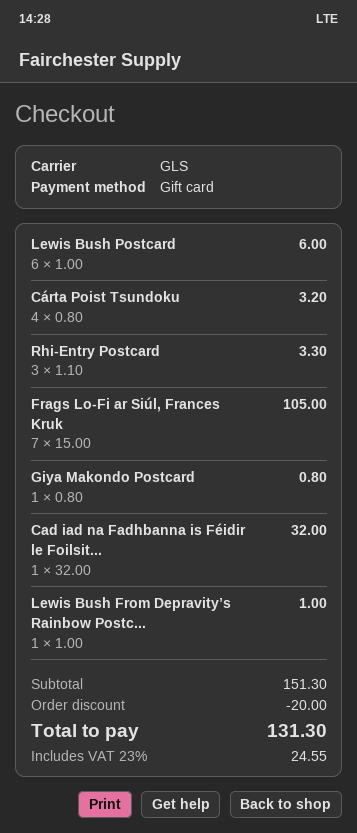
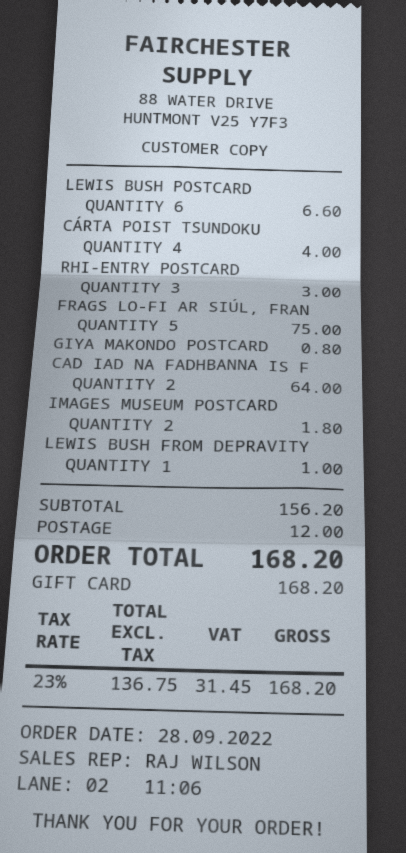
Lewis Bush Postcard: 6 for 6.00 -> 6 for 6.60
Cárta Poist Tsundoku: 4 for 3.20 -> 4 for 4.00
Rhi-Entry Postcard: 3 for 3.30 -> 3 for 3.00
Frags Lo-Fi ar Siúl, Frances Kruk: 7 for 105.00 -> 5 for 75.00
Cad iad na Fadhbanna is Féidir le Foilsit...: 1 for 32.00 -> 2 for 64.00
IMAGES MUSEUM POSTCARD: none -> 2 for 1.80
subtotal: 151.30 -> 156.20
discount: 20.00 -> none
shipping: none -> 12.00
tax: 23% = 24.55 -> 23% = 31.45
total: 131.30 -> 168.20

